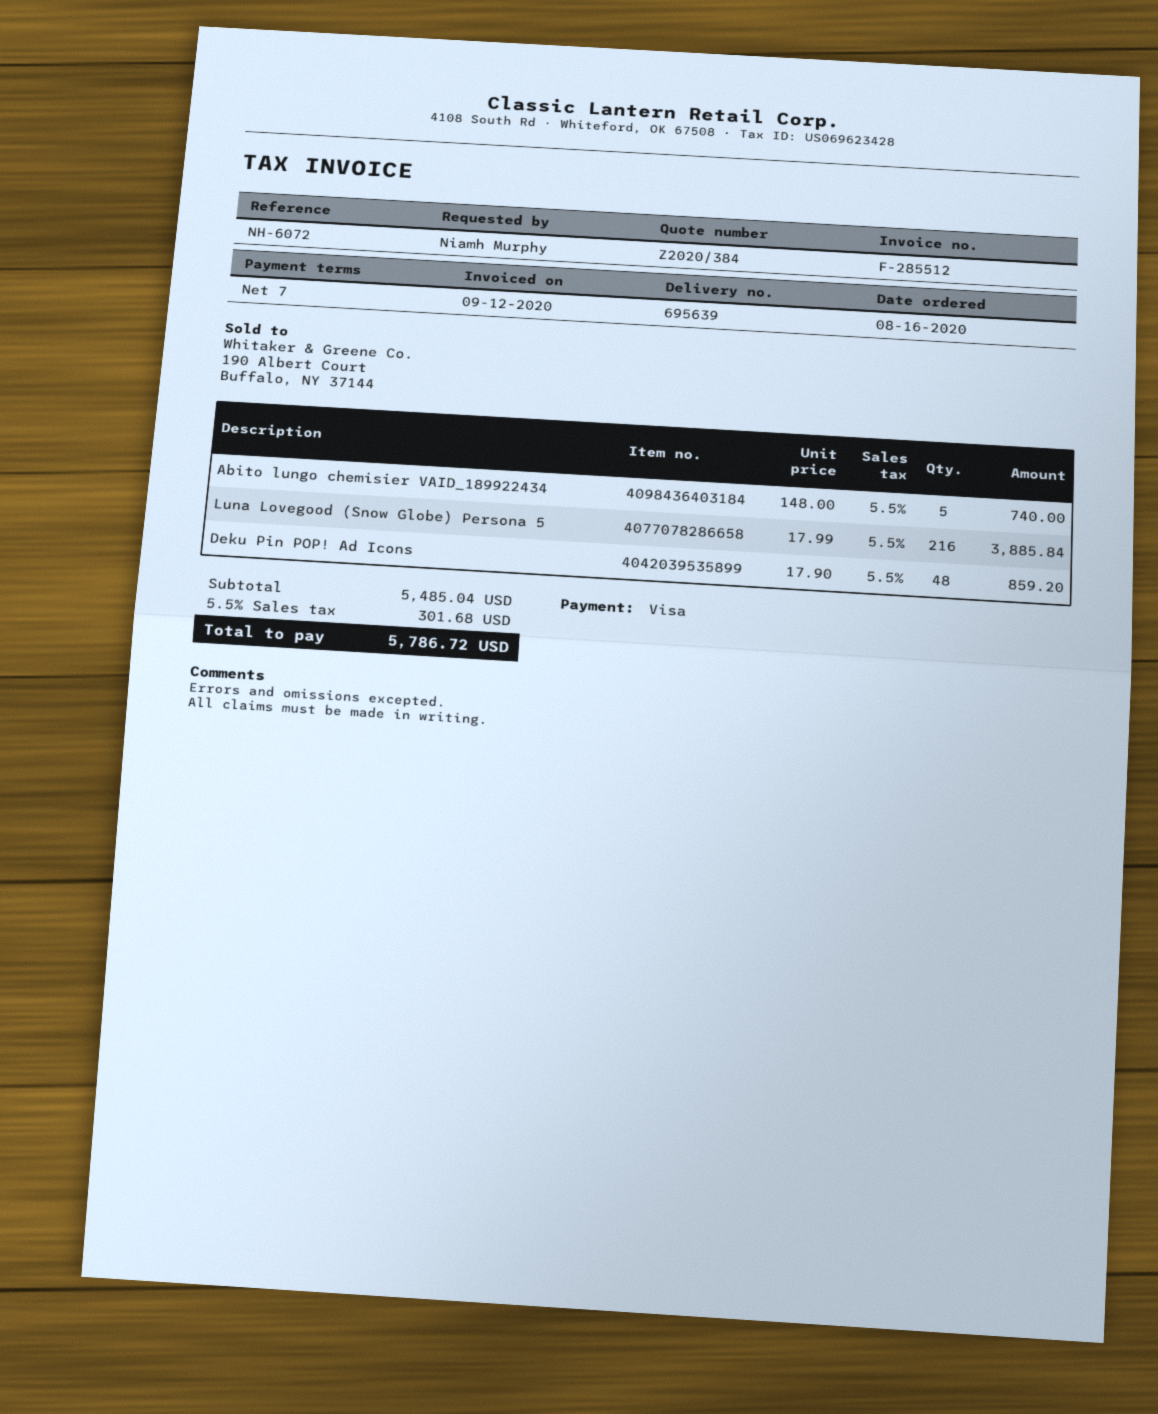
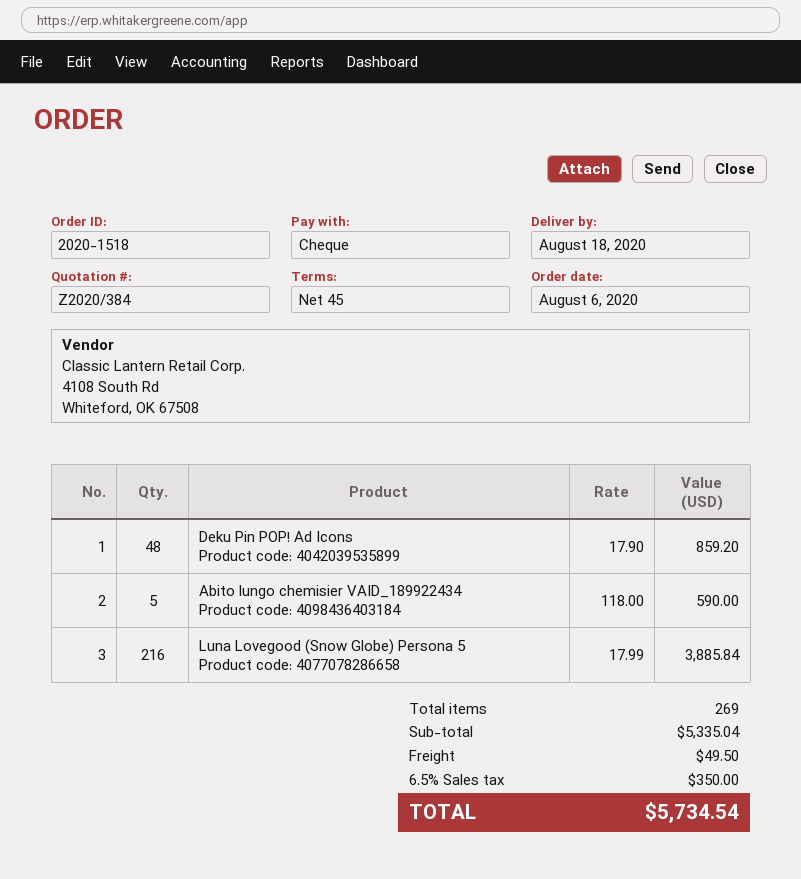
order date: 2020-08-16 -> 2020-08-06
payment terms: 7 days -> 45 days
payment method: Visa -> cheque
Abito lungo chemisier VAID_189922434: 5 x 148.00 = 740.00 -> 5 x 118.00 = 590.00
subtotal: 5485.04 -> 5335.04
shipping: none -> 49.50
tax: 5.5% = 301.68 -> 6.5% = 350.00
total: 5786.72 -> 5734.54

